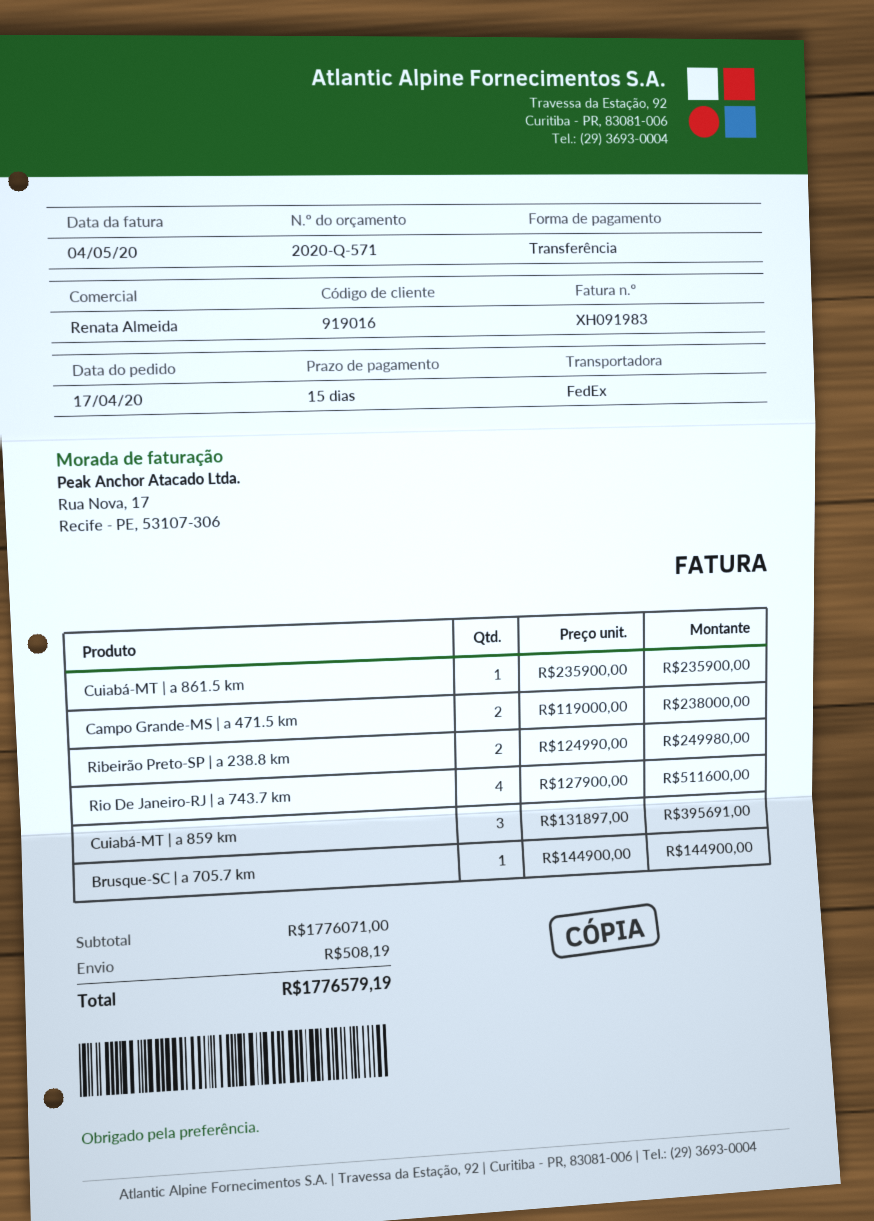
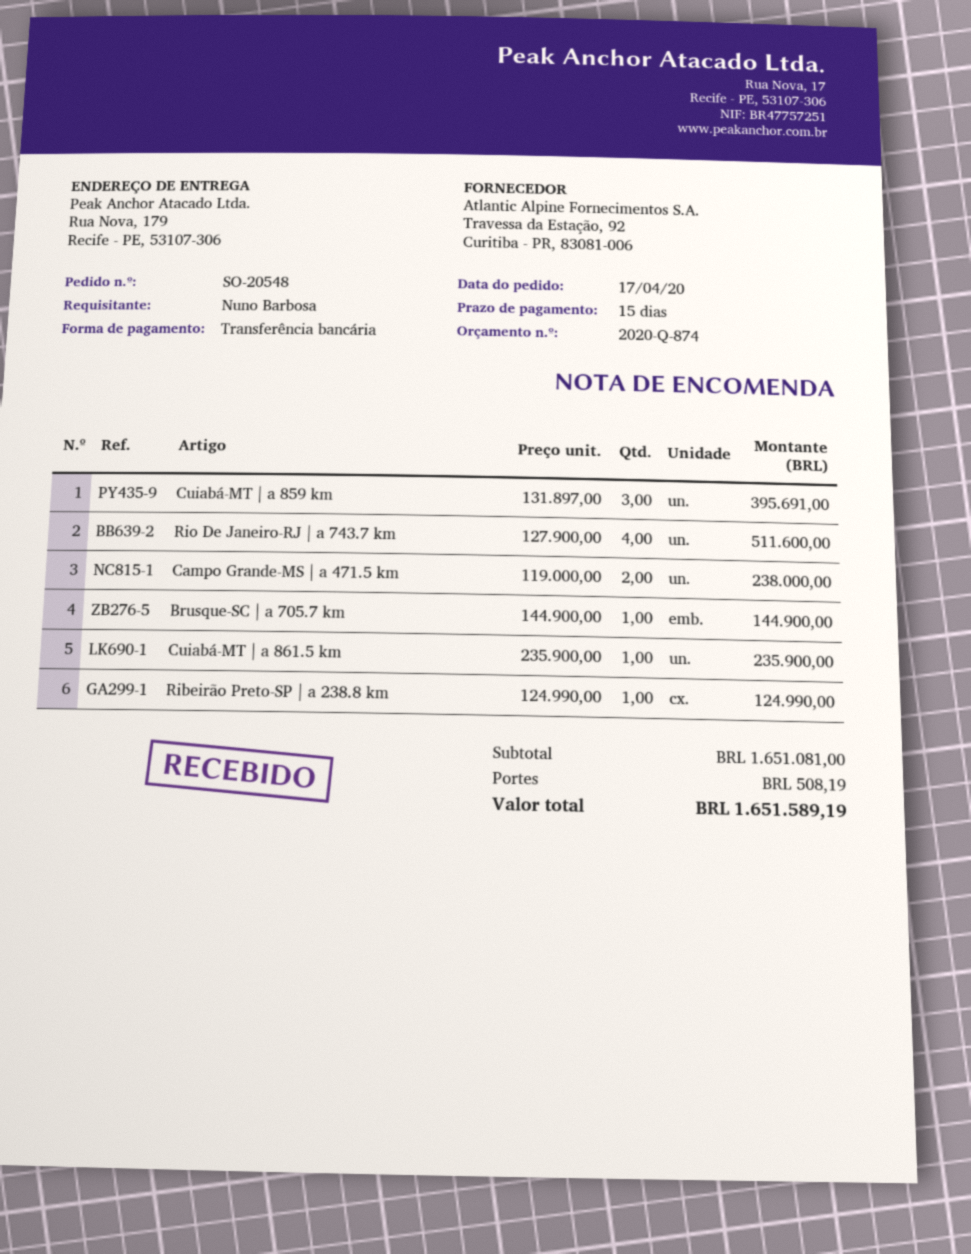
quote number: 2020-Q-571 -> 2020-Q-874
Ribeirão Preto-SP | a 238.8 km: 2 x 124990.00 = 249980.00 -> 1 x 124990.00 = 124990.00
subtotal: 1776071.00 -> 1651081.00
total: 1776579.19 -> 1651589.19

